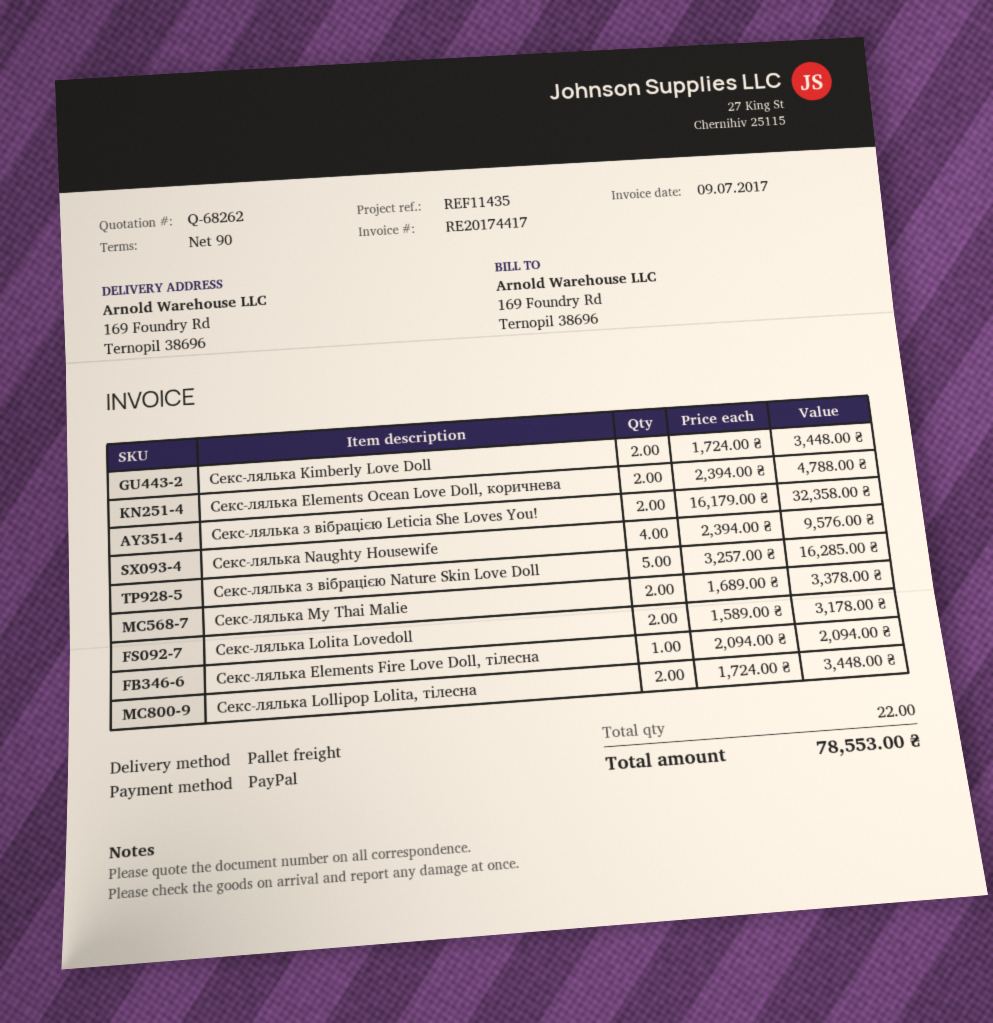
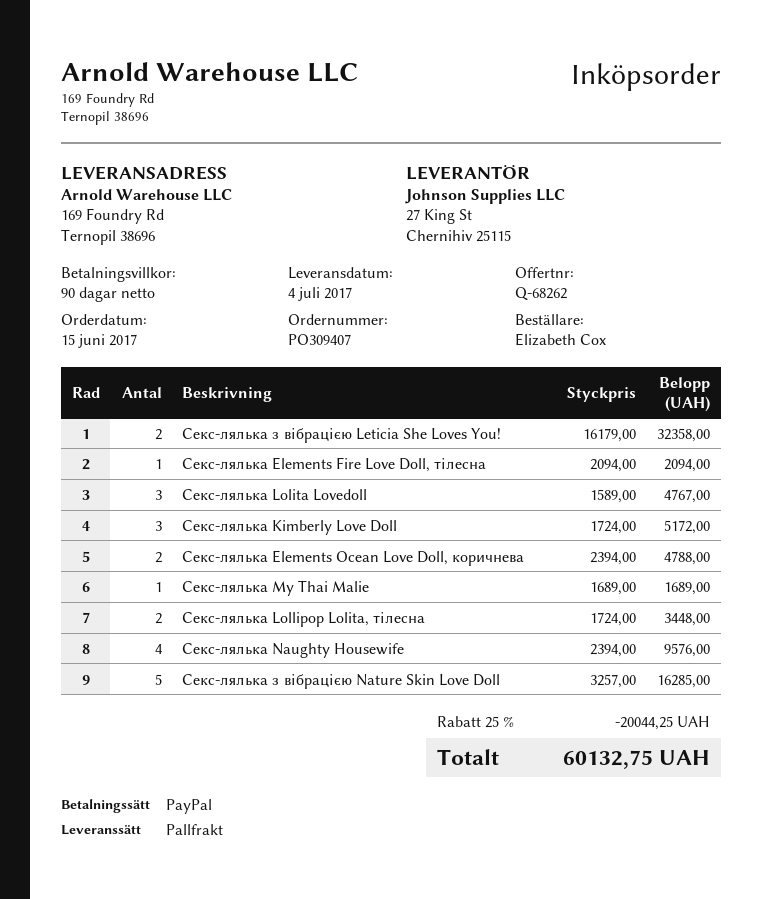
Секс-лялька Kimberly Love Doll: 2 x 1724.00 = 3448.00 -> 3 x 1724.00 = 5172.00
Секс-лялька My Thai Malie: 2 x 1689.00 = 3378.00 -> 1 x 1689.00 = 1689.00
Секс-лялька Lolita Lovedoll: 2 x 1589.00 = 3178.00 -> 3 x 1589.00 = 4767.00
discount: none -> 25% = 20044.25
total: 78553.00 -> 60132.75

